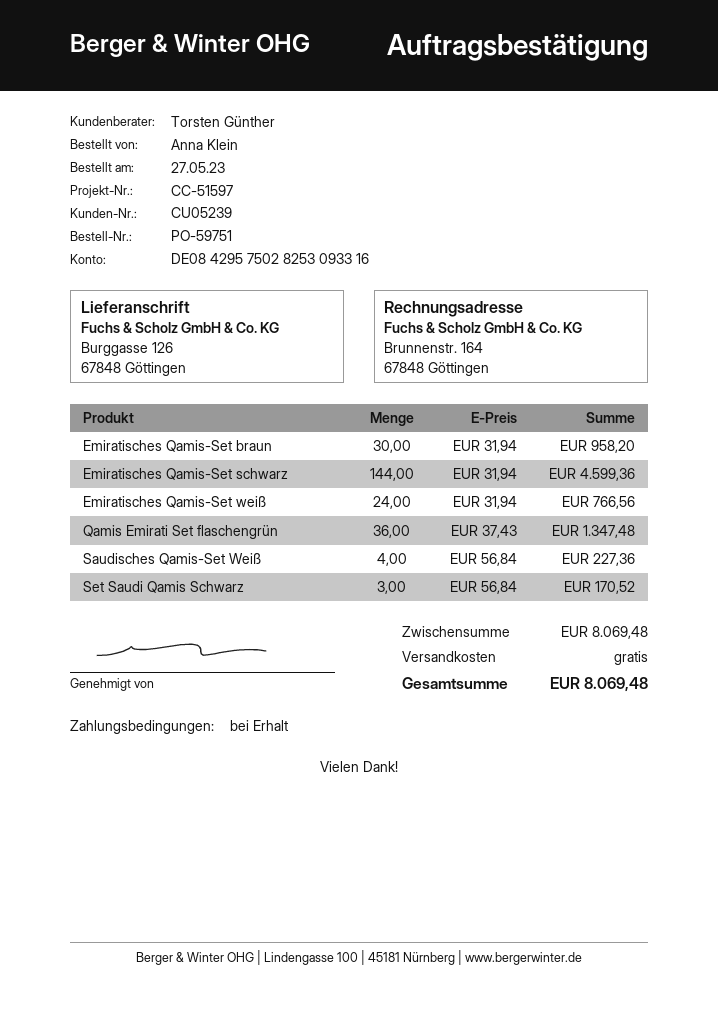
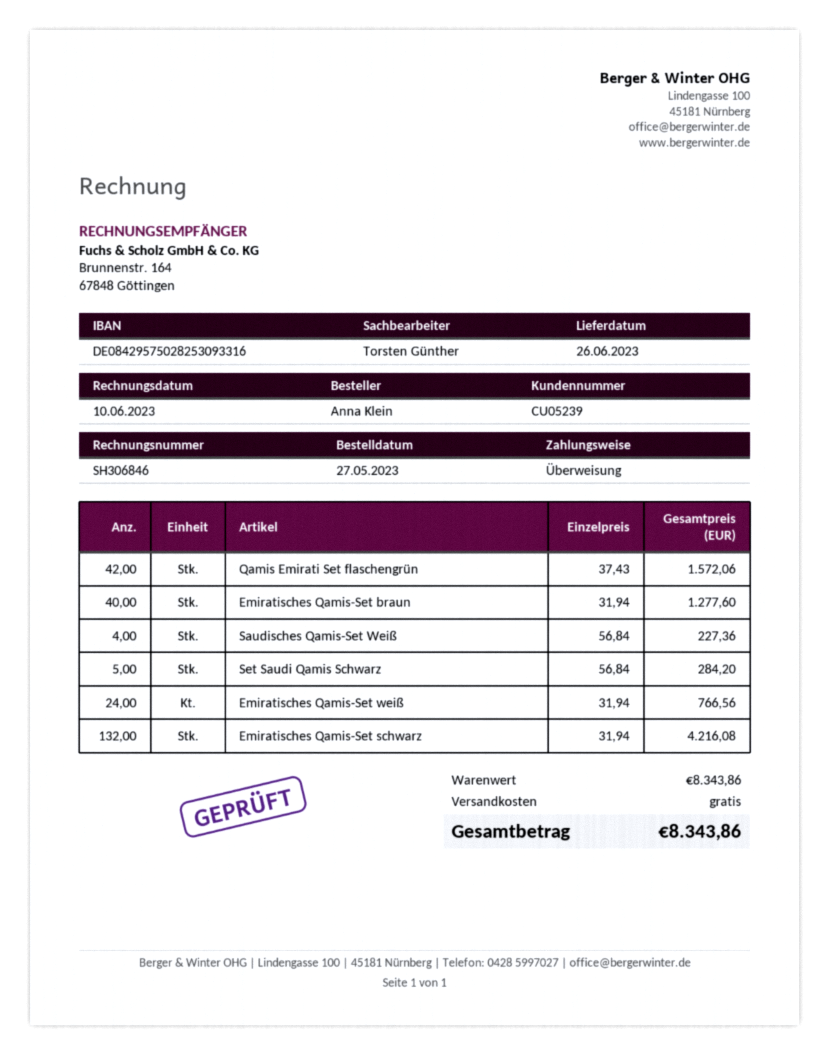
Emiratisches Qamis-Set braun: 30 x 31.94 = 958.20 -> 40 x 31.94 = 1277.60
Emiratisches Qamis-Set schwarz: 144 x 31.94 = 4599.36 -> 132 x 31.94 = 4216.08
Qamis Emirati Set flaschengrün: 36 x 37.43 = 1347.48 -> 42 x 37.43 = 1572.06
Set Saudi Qamis Schwarz: 3 x 56.84 = 170.52 -> 5 x 56.84 = 284.20
subtotal: 8069.48 -> 8343.86
total: 8069.48 -> 8343.86

